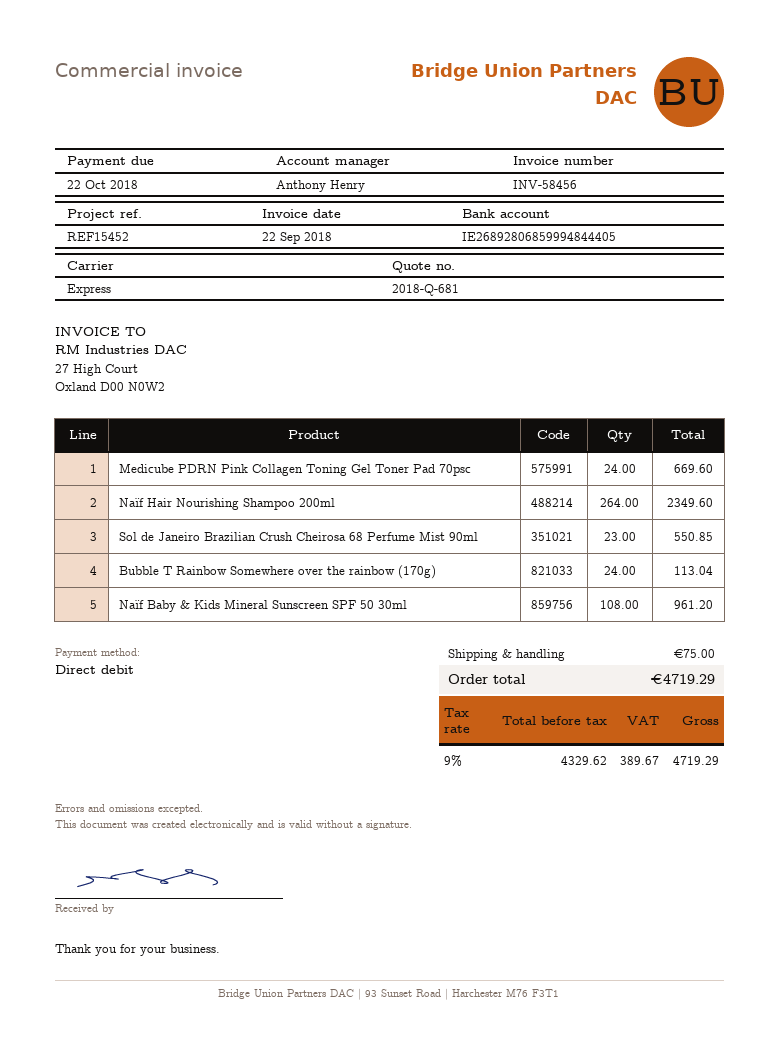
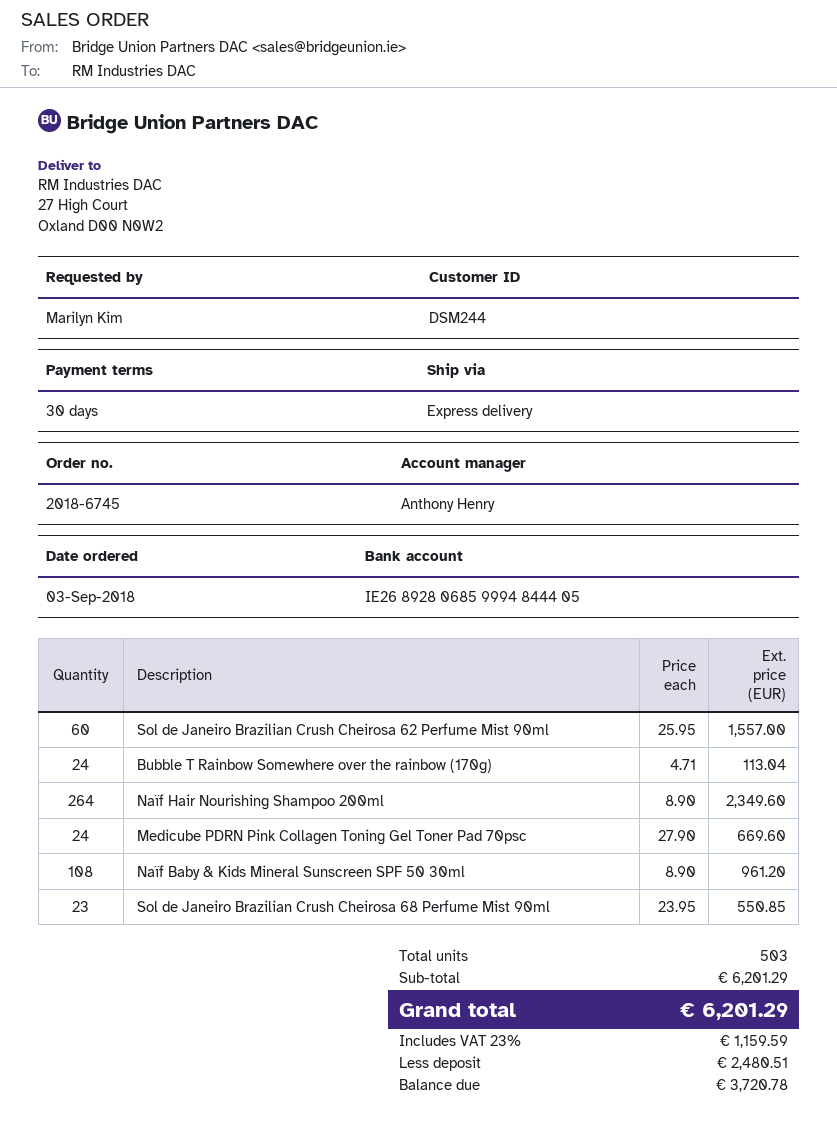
Sol de Janeiro Brazilian Crush Cheirosa 62 Perfume Mist 90ml: none -> 60 for 1557.00
shipping: 75.00 -> none
tax: 9% = 389.67 -> 23% = 1159.59
total: 4719.29 -> 6201.29

